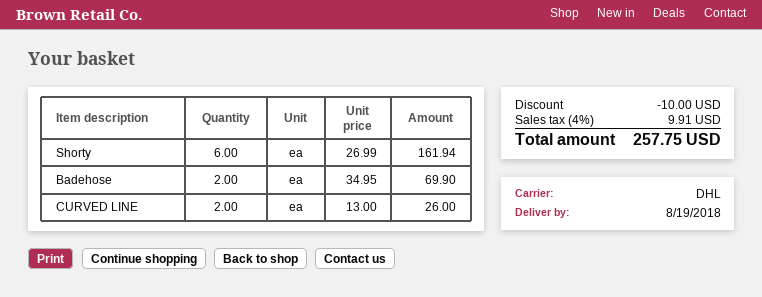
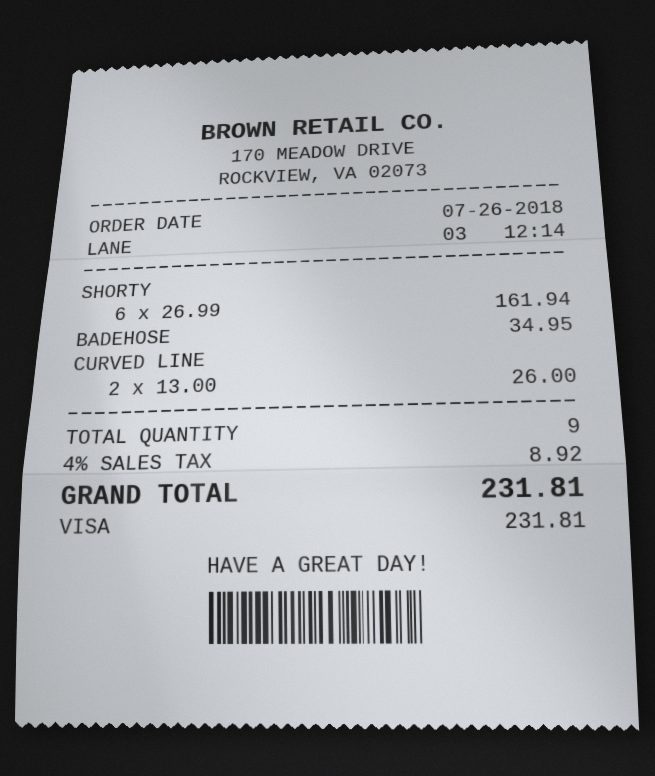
Badehose: 2 x 34.95 = 69.90 -> 1 x 34.95 = 34.95
discount: 10.00 -> none
tax: 4% = 9.91 -> 4% = 8.92
total: 257.75 -> 231.81

